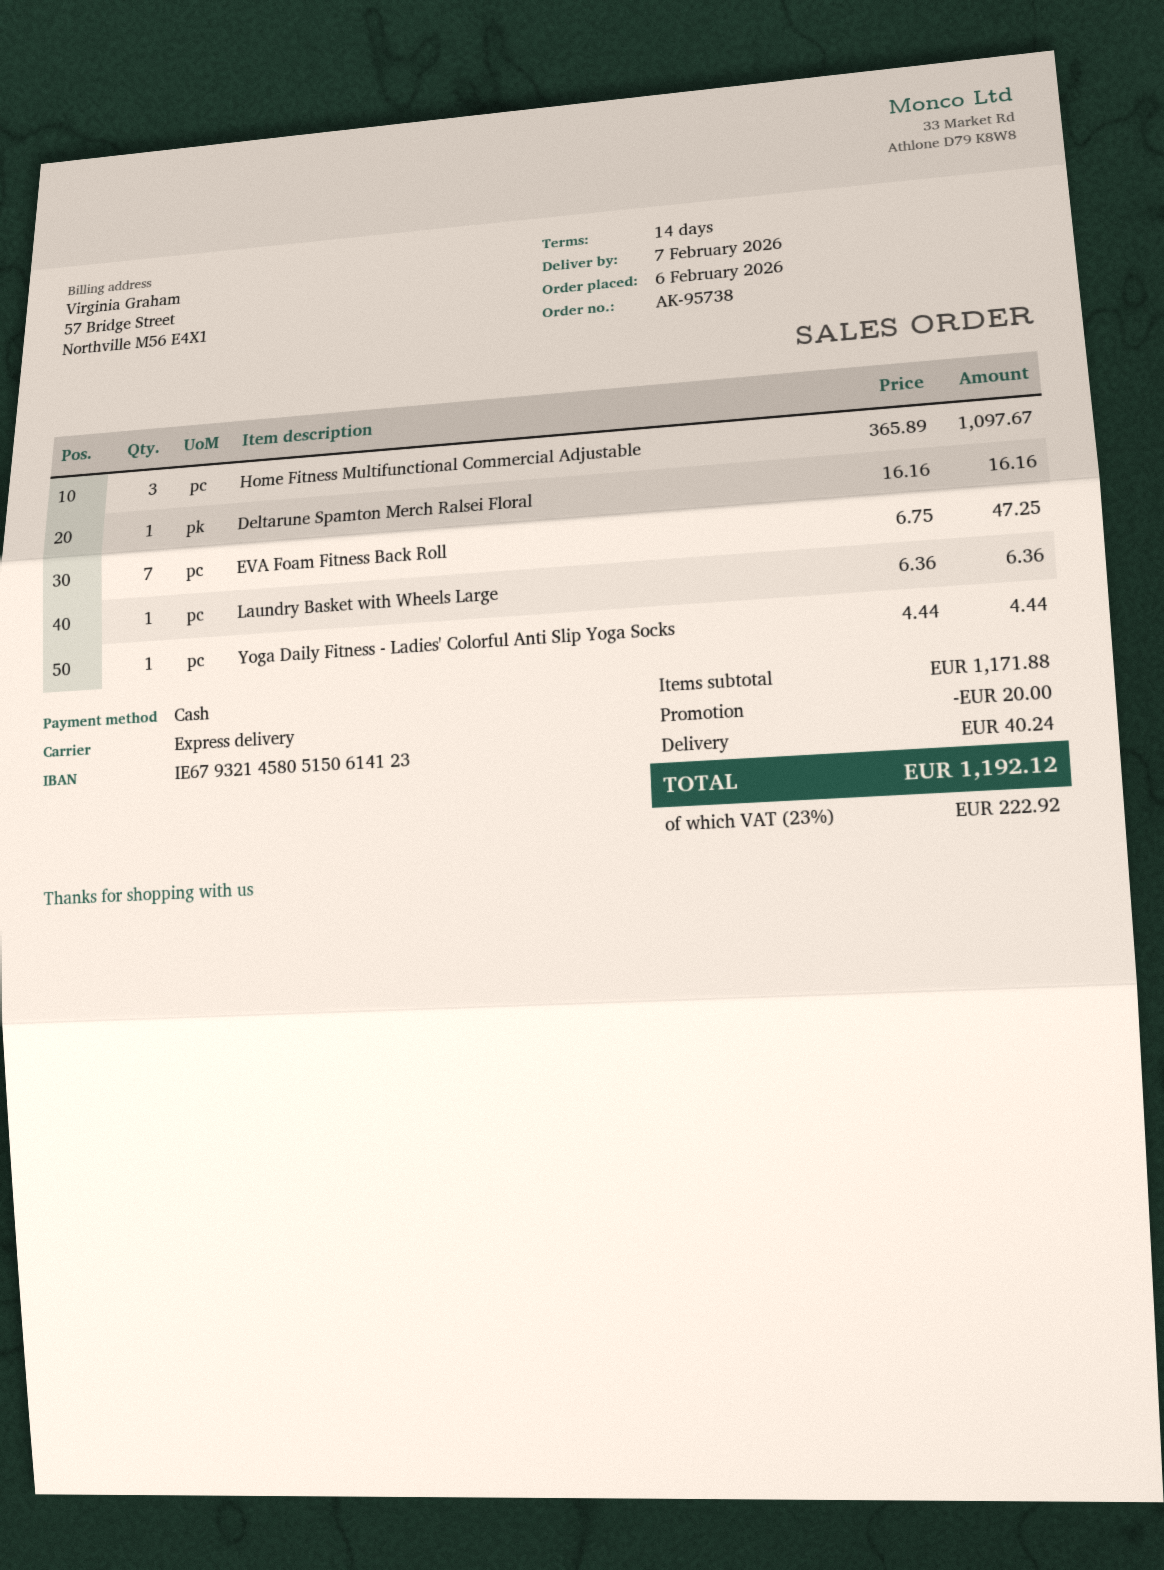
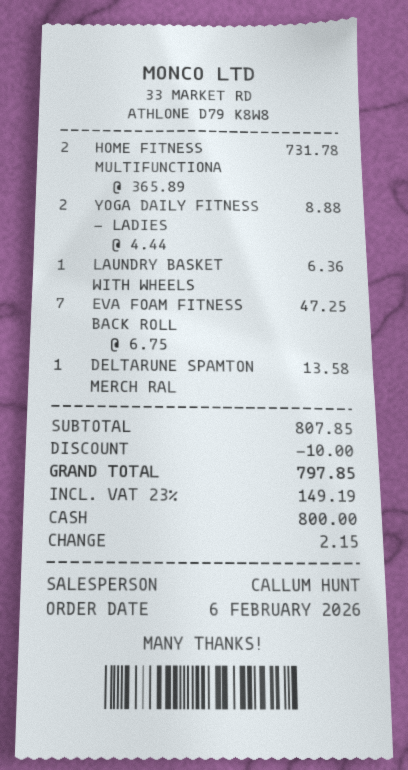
Home Fitness Multifunctional Commercial Adjustable: 3 x 365.89 = 1097.67 -> 2 x 365.89 = 731.78
Deltarune Spamton Merch Ralsei Floral: 1 x 16.16 = 16.16 -> 1 x 13.58 = 13.58
Yoga Daily Fitness - Ladies' Colorful Anti Slip Yoga Socks: 1 x 4.44 = 4.44 -> 2 x 4.44 = 8.88
subtotal: 1171.88 -> 807.85
discount: 20.00 -> 10.00
shipping: 40.24 -> none
tax: 23% = 222.92 -> 23% = 149.19
total: 1192.12 -> 797.85

